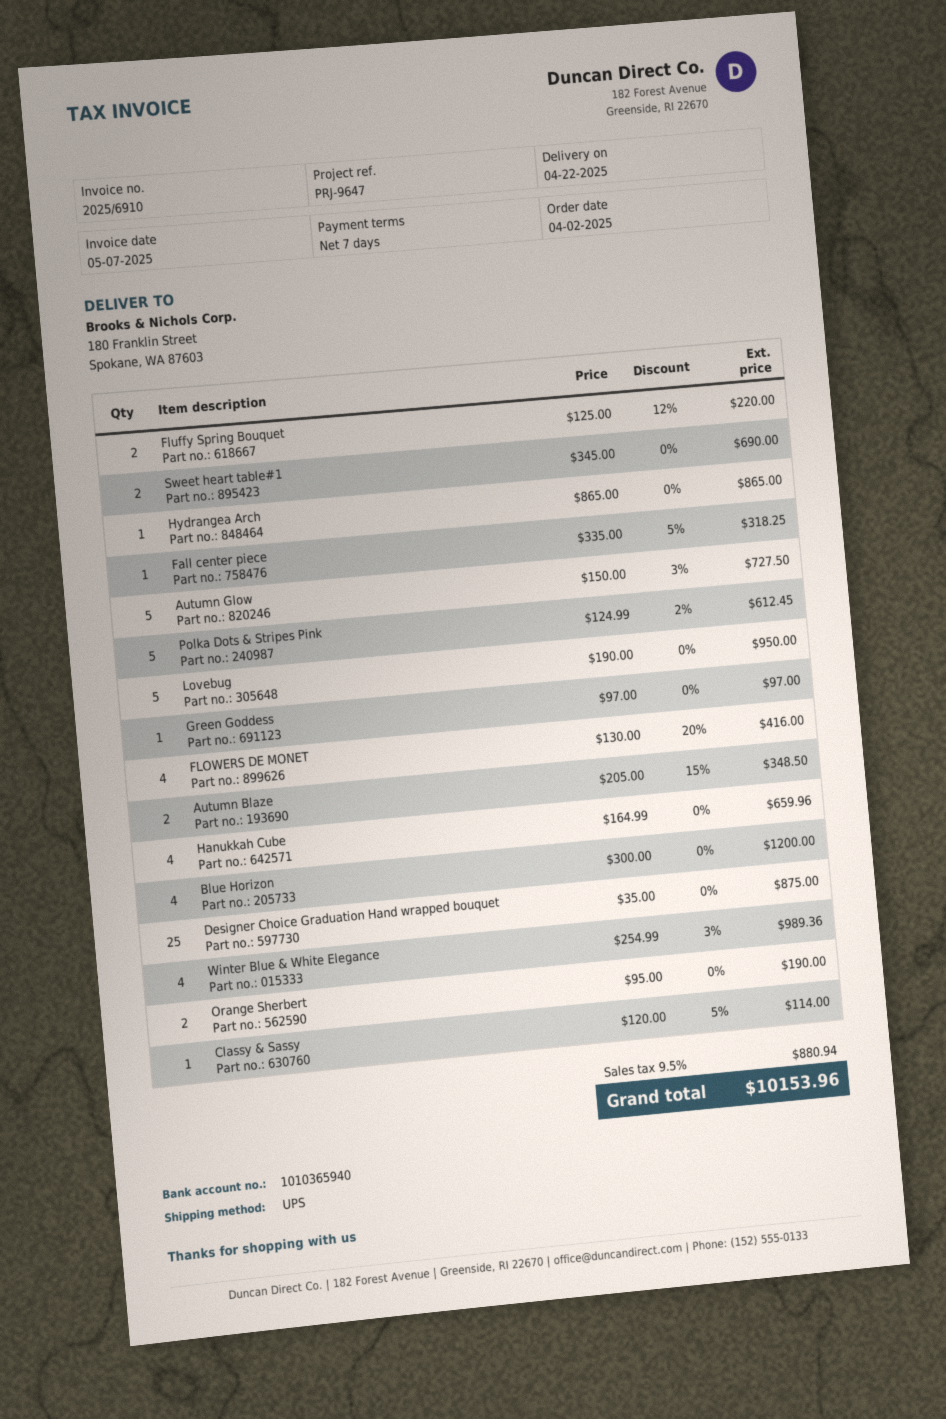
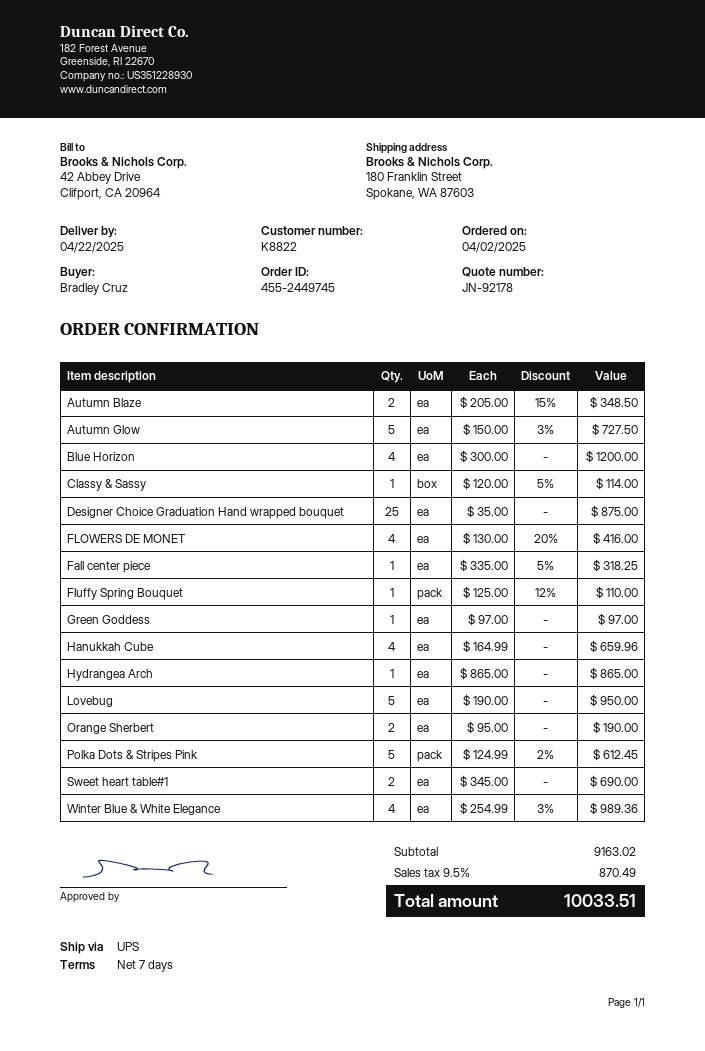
Fluffy Spring Bouquet: 2 x 125.00 - 12% = 220.00 -> 1 x 125.00 - 12% = 110.00
tax: 9.5% = 880.94 -> 9.5% = 870.49
total: 10153.96 -> 10033.51

